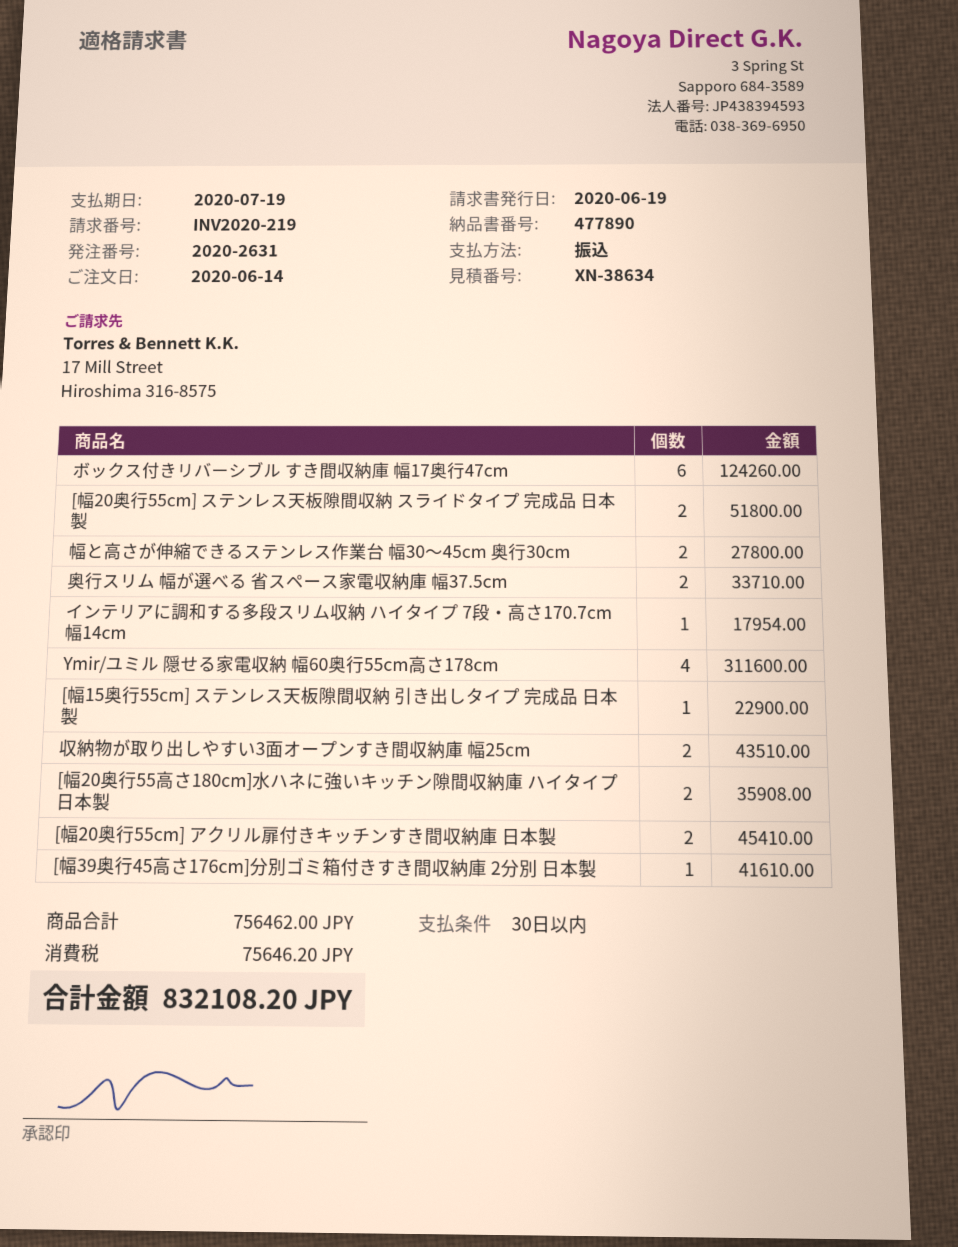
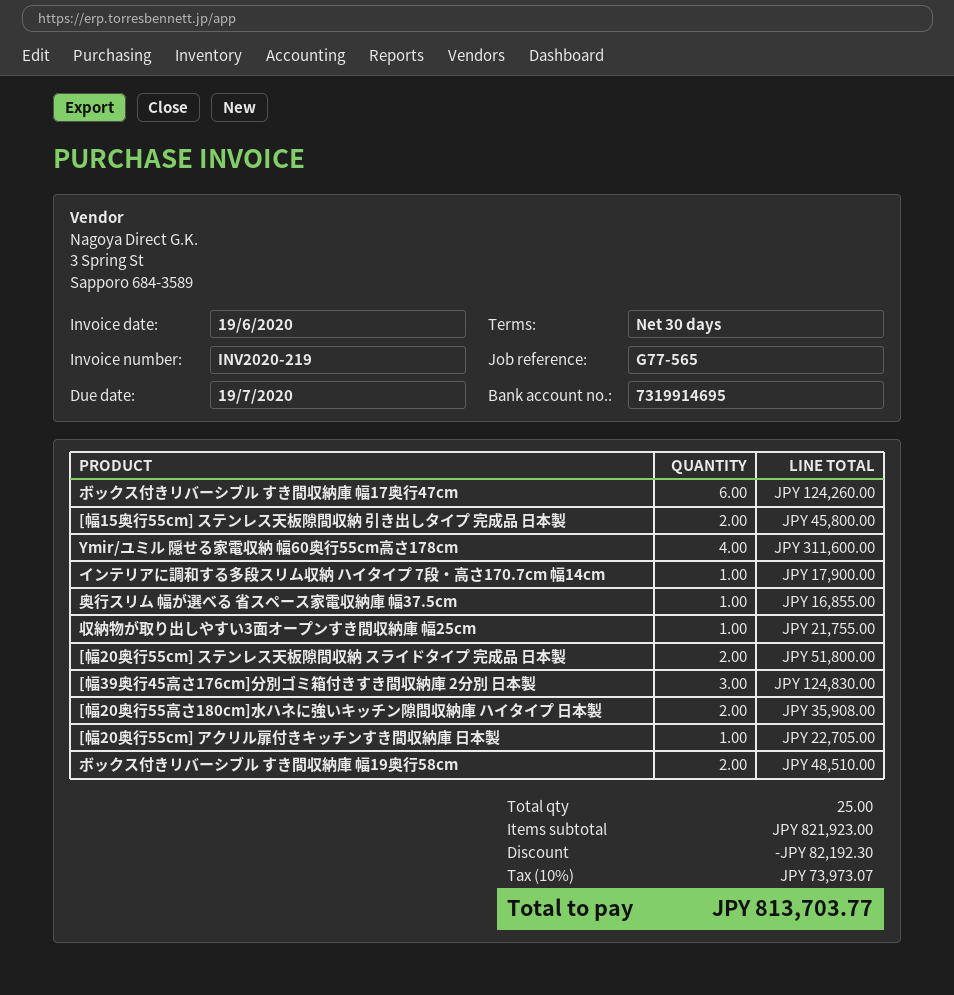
幅と高さが伸縮できるステンレス作業台 幅30〜45cm 奥行30cm: 2 for 27800.00 -> none
奥行スリム 幅が選べる 省スペース家電収納庫 幅37.5cm: 2 for 33710.00 -> 1 for 16855.00
インテリアに調和する多段スリム収納 ハイタイプ 7段・高さ170.7cm 幅14cm: 1 for 17954.00 -> 1 for 17900.00
[幅15奥行55cm] ステンレス天板隙間収納 引き出しタイプ 完成品 日本製: 1 for 22900.00 -> 2 for 45800.00
収納物が取り出しやすい3面オープンすき間収納庫 幅25cm: 2 for 43510.00 -> 1 for 21755.00
[幅20奥行55cm] アクリル扉付きキッチンすき間収納庫 日本製: 2 for 45410.00 -> 1 for 22705.00
[幅39奥行45高さ176cm]分別ゴミ箱付きすき間収納庫 2分別 日本製: 1 for 41610.00 -> 3 for 124830.00
ボックス付きリバーシブル すき間収納庫 幅19奥行58cm: none -> 2 for 48510.00
subtotal: 756462.00 -> 821923.00
discount: none -> 82192.30
tax: 75646.20 -> 73973.07
total: 832108.20 -> 813703.77

